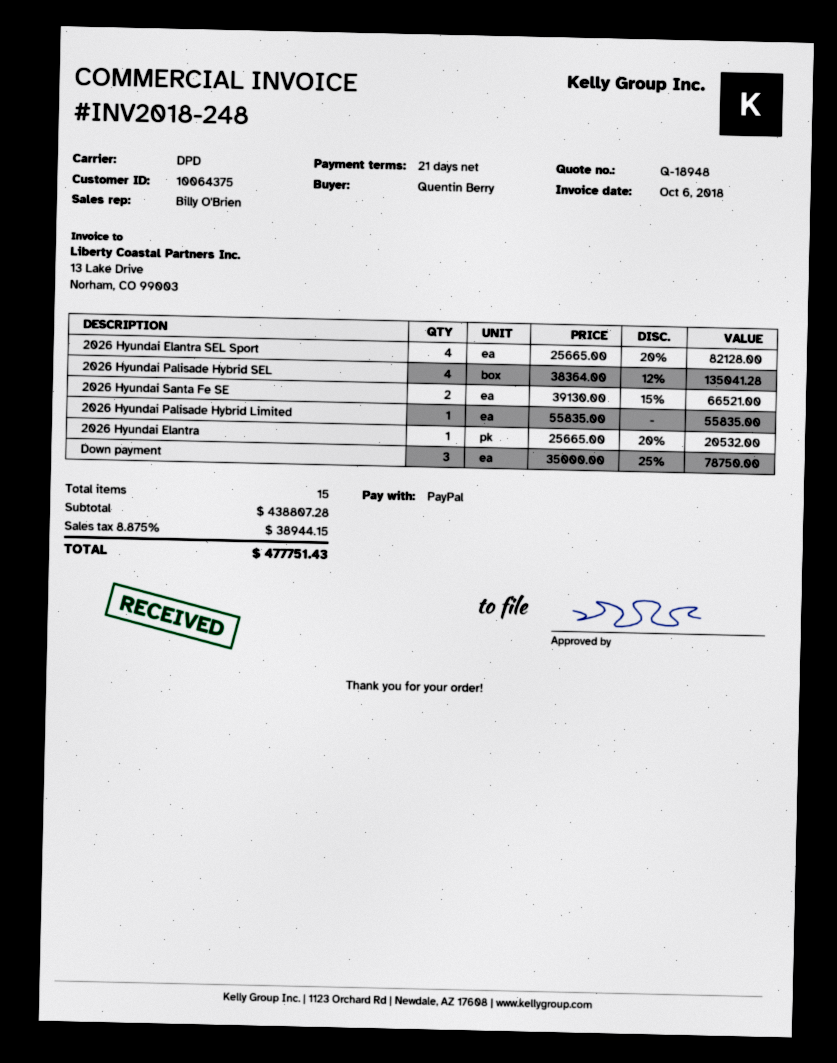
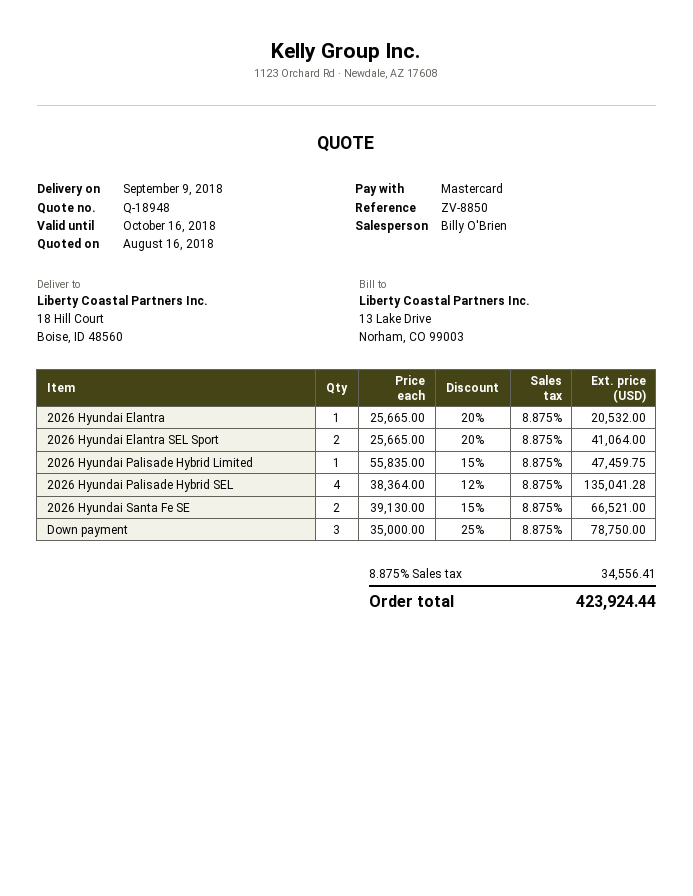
payment method: PayPal -> Mastercard
2026 Hyundai Elantra SEL Sport: 4 x 25665.00 - 20% = 82128.00 -> 2 x 25665.00 - 20% = 41064.00
2026 Hyundai Palisade Hybrid Limited: 1 x 55835.00 = 55835.00 -> 1 x 55835.00 - 15% = 47459.75
tax: 8.875% = 38944.15 -> 8.875% = 34556.41
total: 477751.43 -> 423924.44

